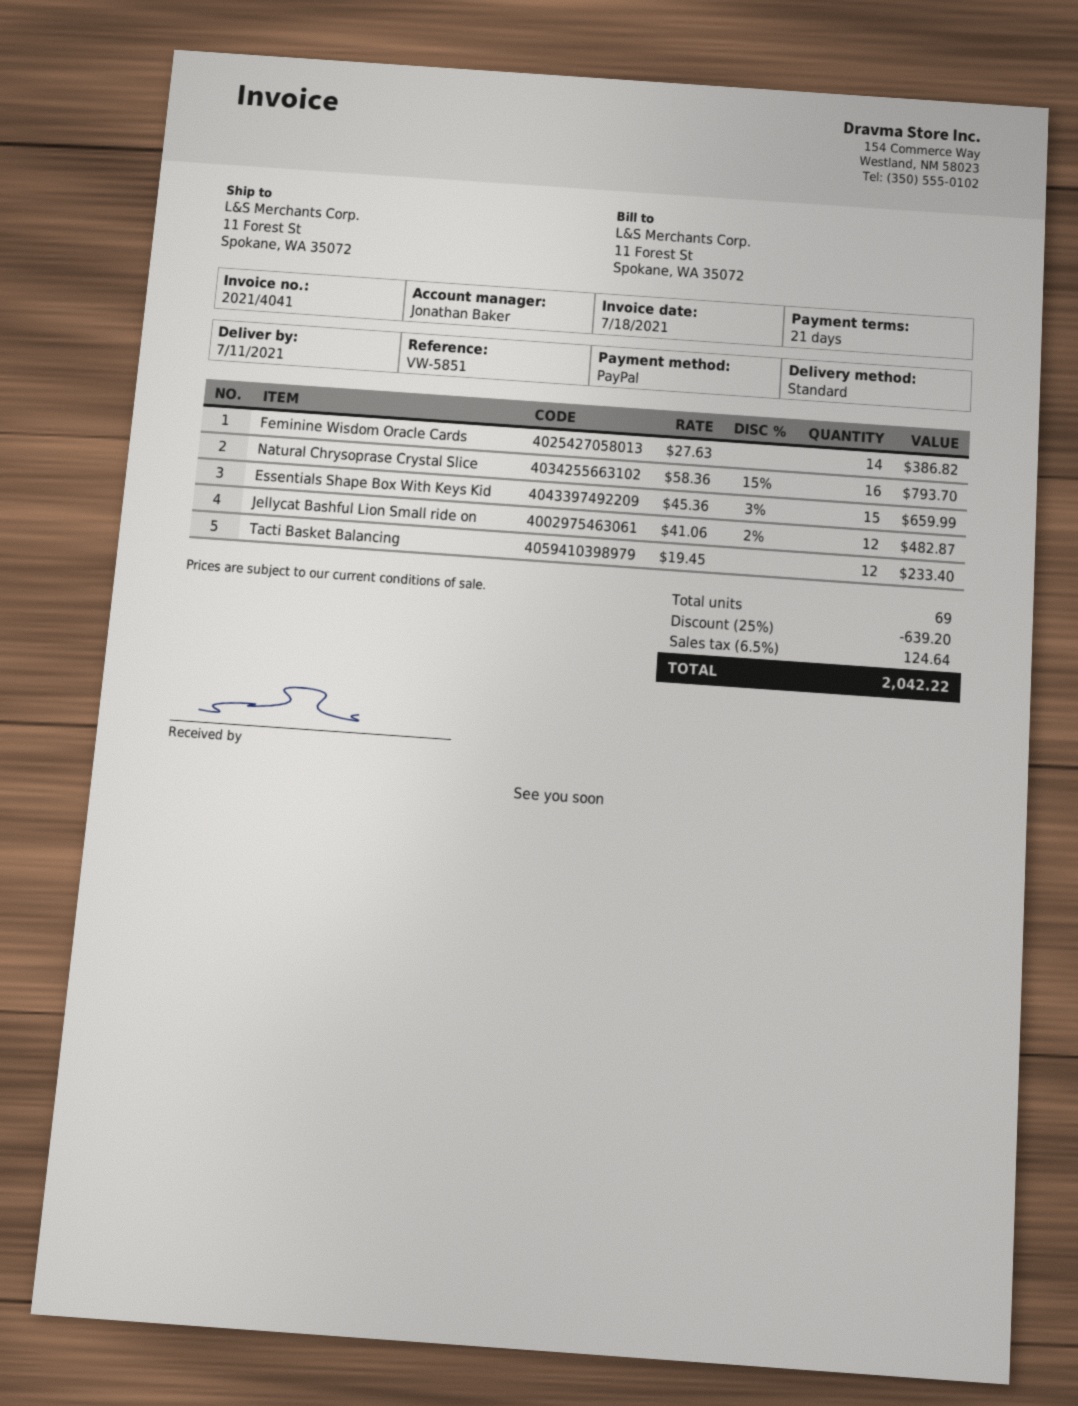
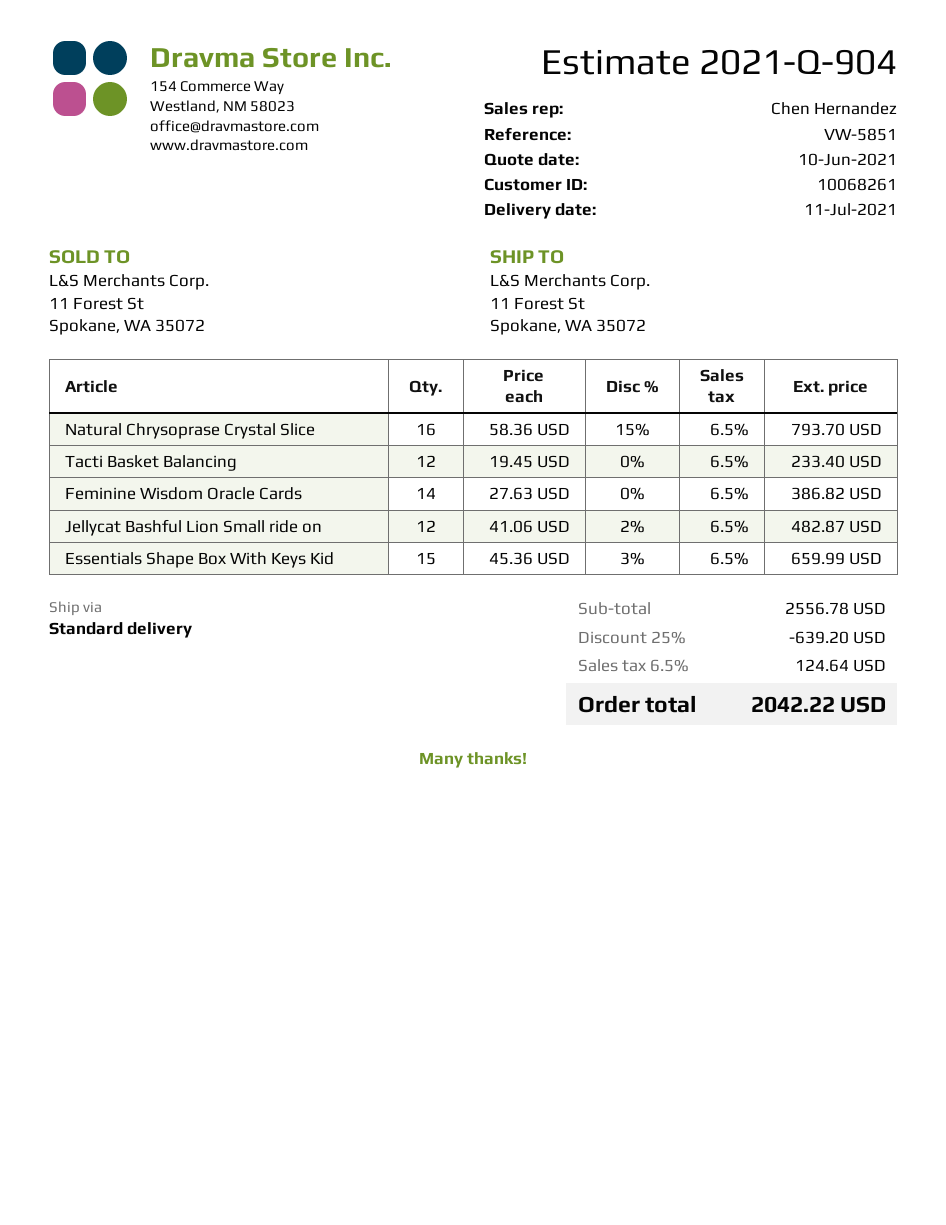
sales rep: Jonathan Baker -> Chen Hernandez

